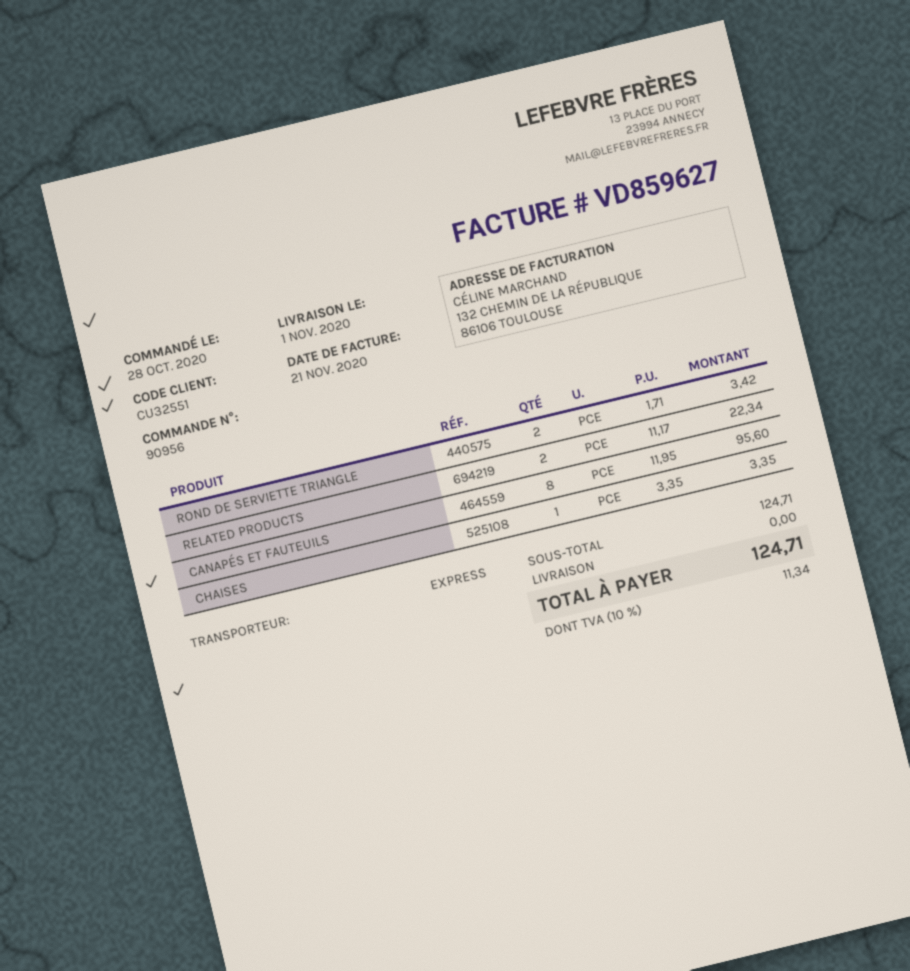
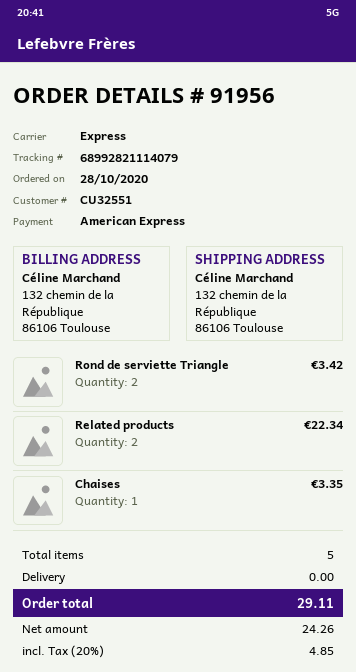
order number: 90956 -> 91956
CANAPÉS ET FAUTEUILS: 8 for 95.60 -> none
tax: 10% = 11.34 -> 20% = 4.85
total: 124.71 -> 29.11

